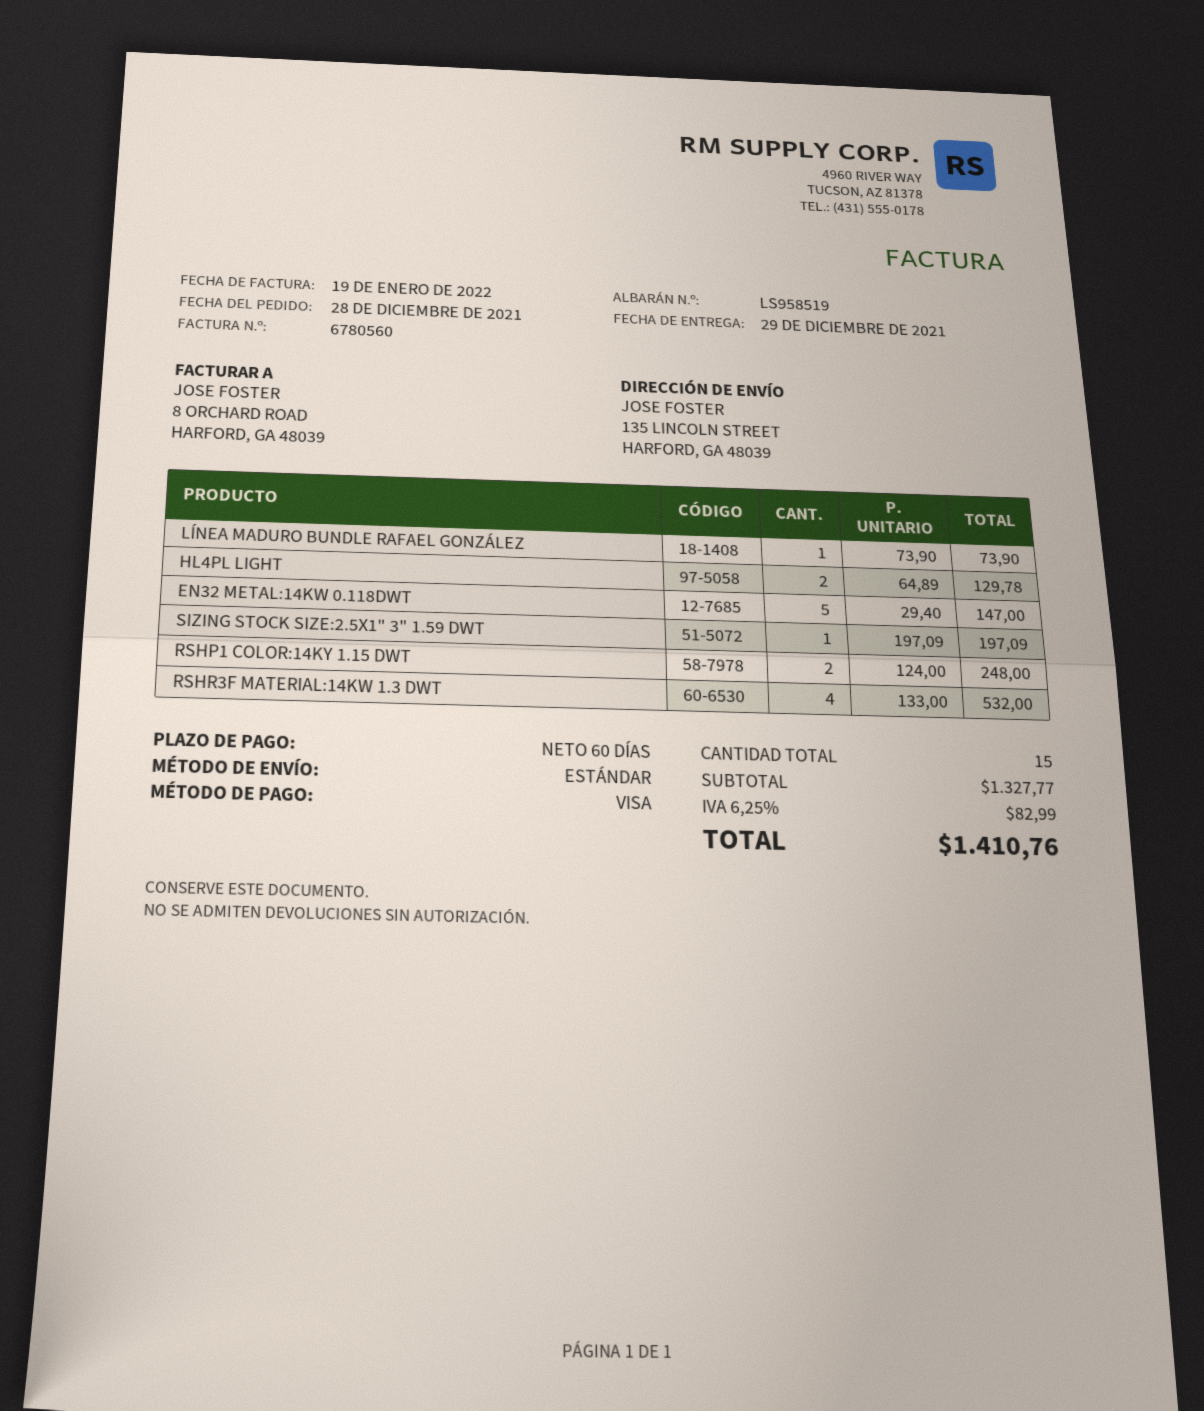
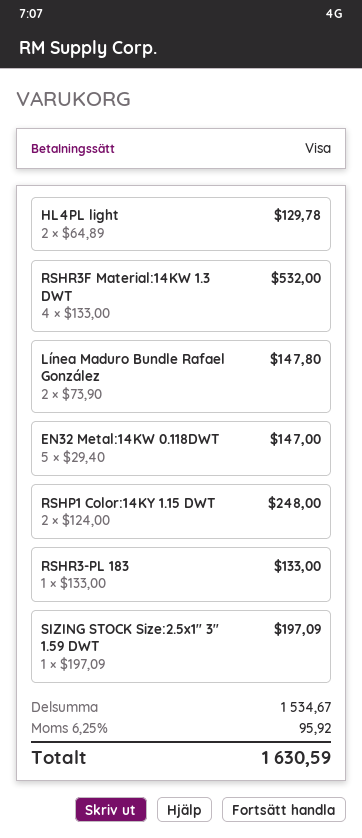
LÍNEA MADURO BUNDLE RAFAEL GONZÁLEZ: 1 x 73.90 = 73.90 -> 2 x 73.90 = 147.80
RSHR3-PL 183: none -> 1 x 133.00 = 133.00
subtotal: 1327.77 -> 1534.67
tax: 6.25% = 82.99 -> 6.25% = 95.92
total: 1410.76 -> 1630.59

